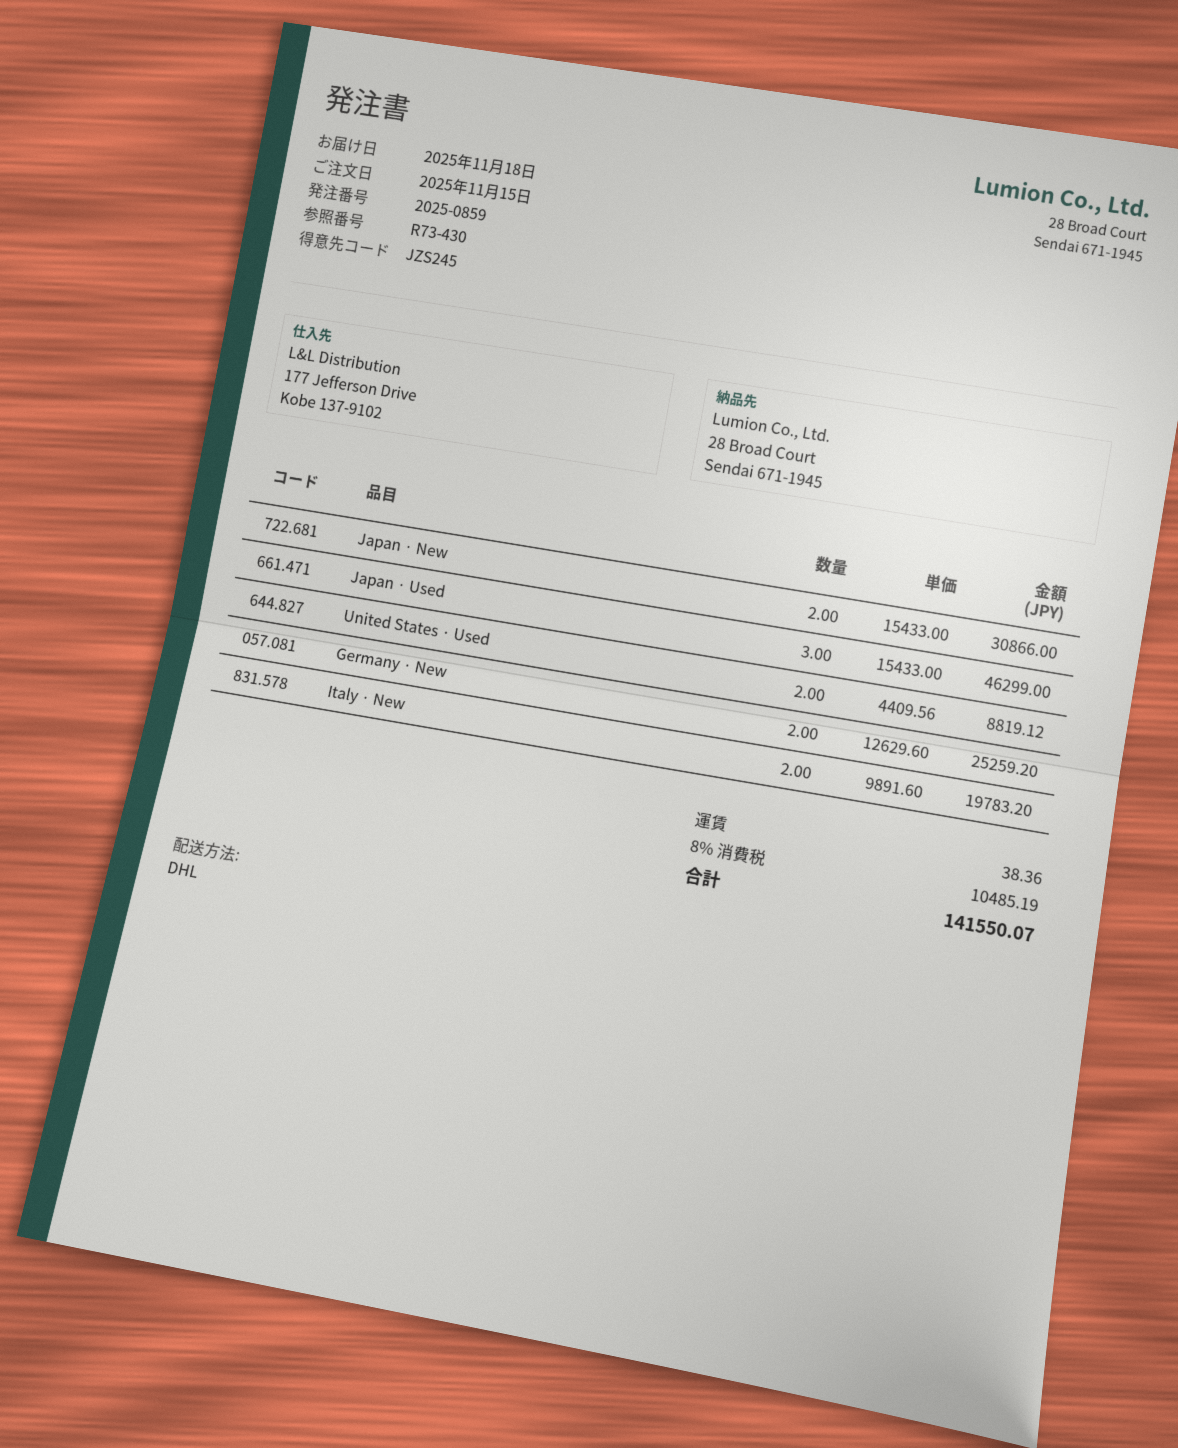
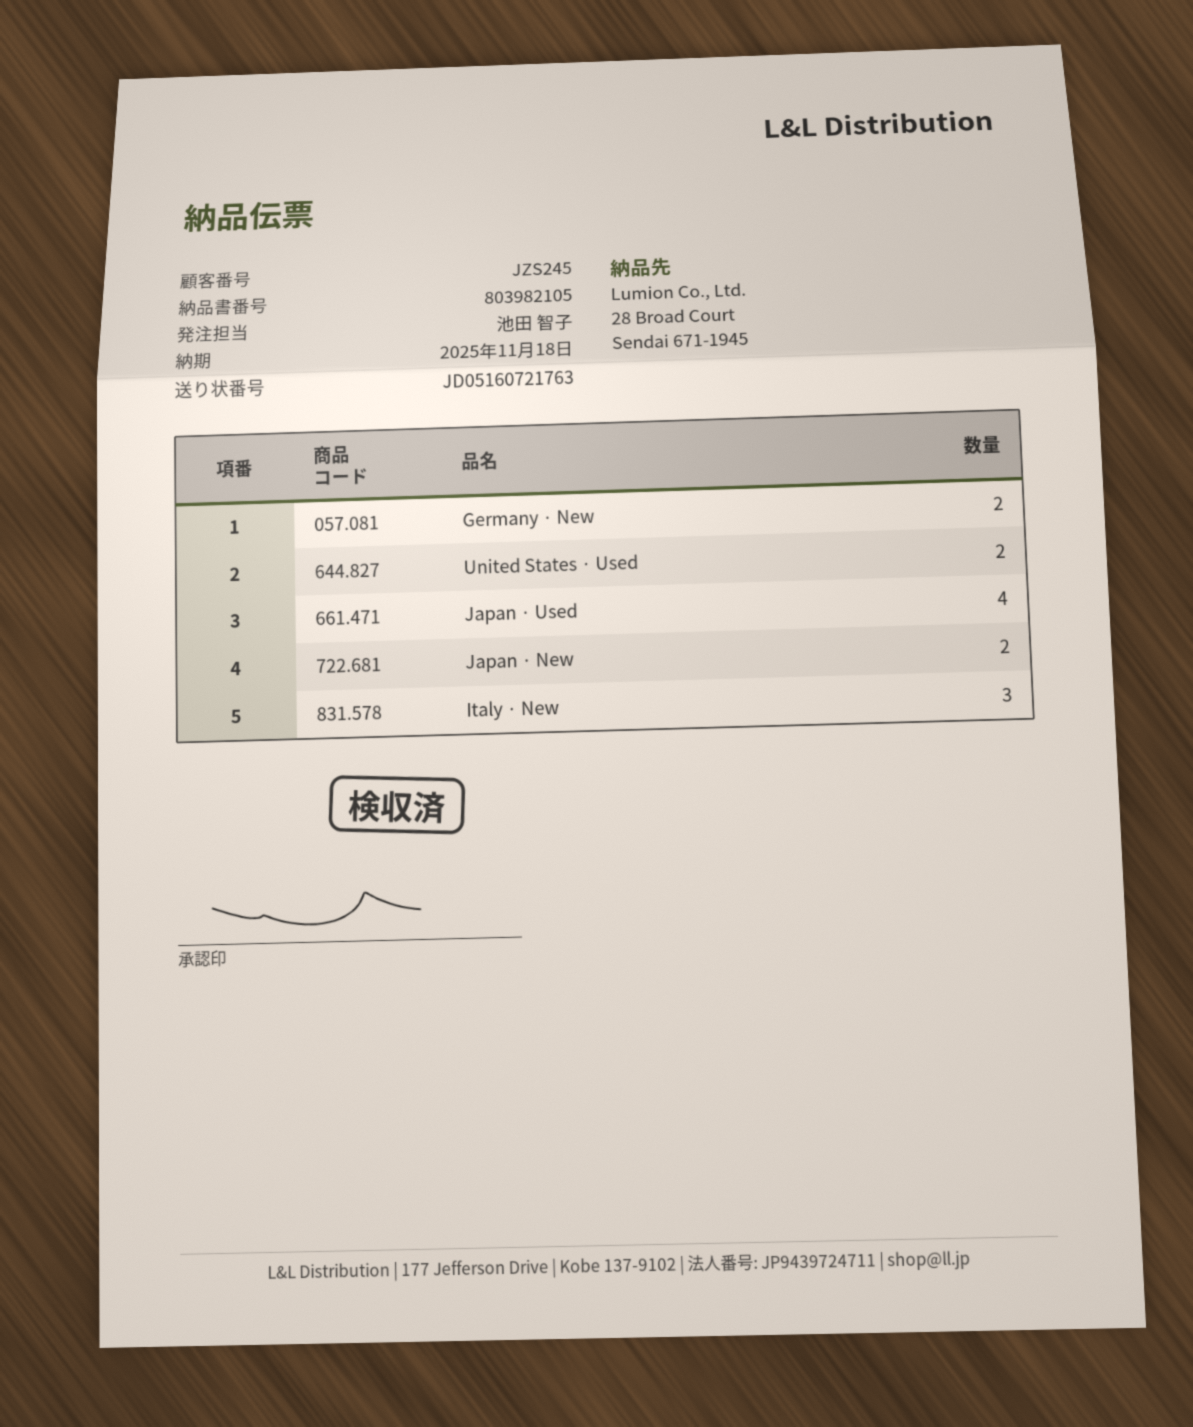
Japan · Used: 3 -> 4
Italy · New: 2 -> 3

